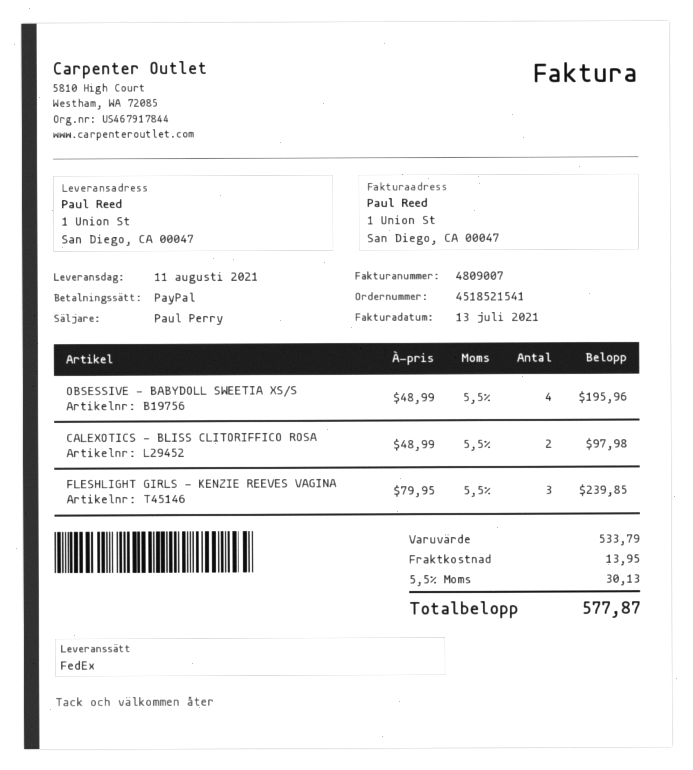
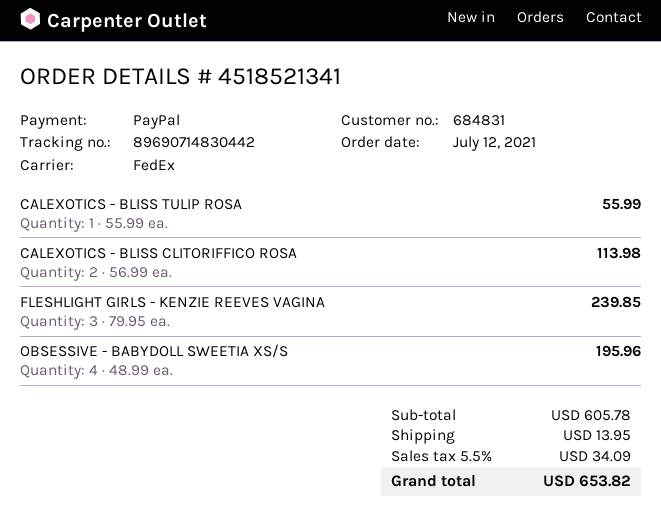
order number: 4518521541 -> 4518521341
CALEXOTICS - BLISS CLITORIFFICO ROSA: 2 x 48.99 = 97.98 -> 2 x 56.99 = 113.98
CALEXOTICS - BLISS TULIP ROSA: none -> 1 x 55.99 = 55.99
subtotal: 533.79 -> 605.78
tax: 5.5% = 30.13 -> 5.5% = 34.09
total: 577.87 -> 653.82

